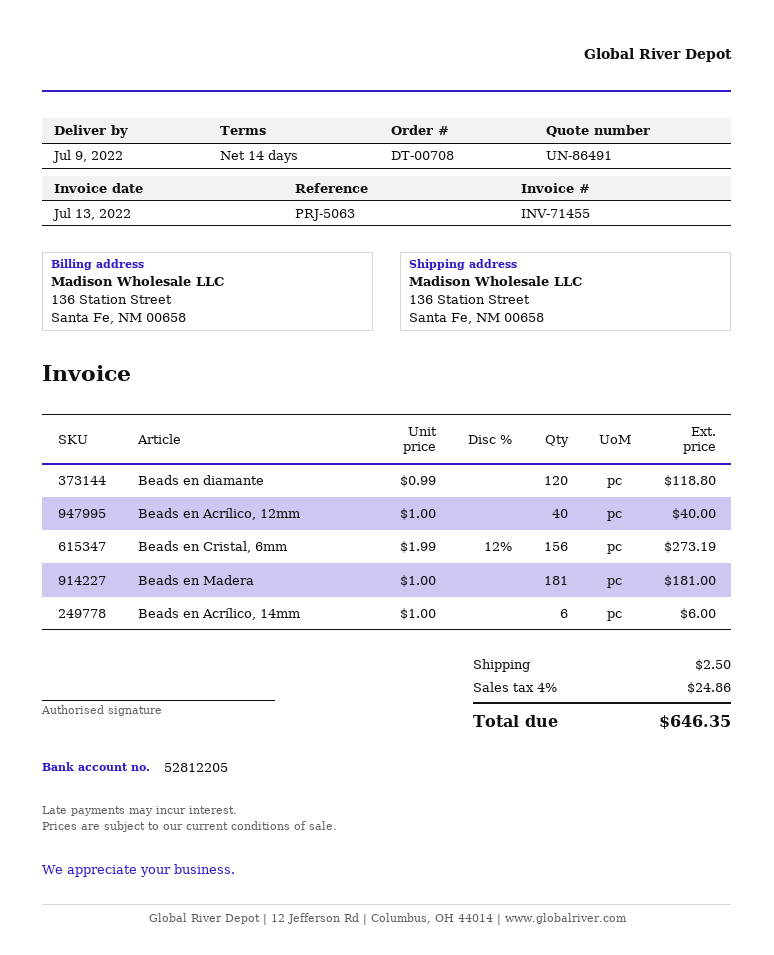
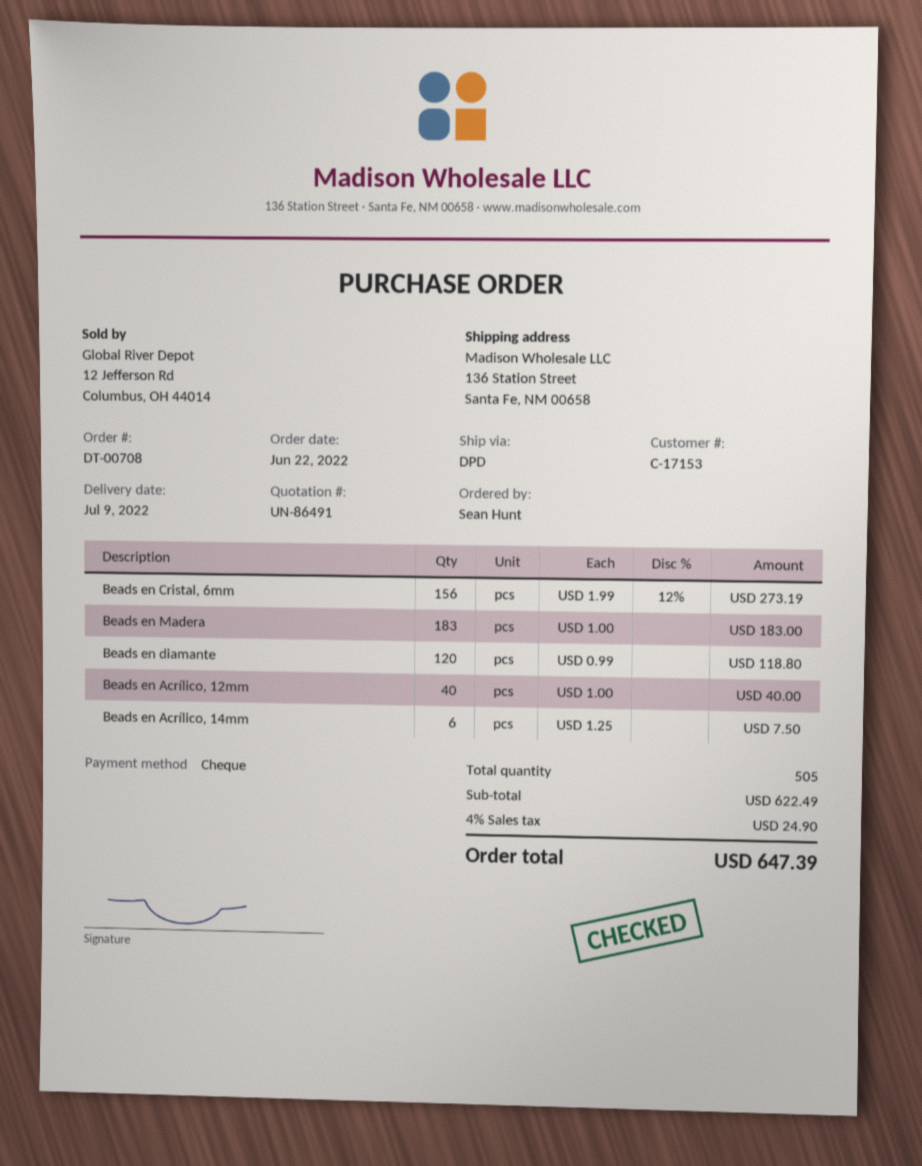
Beads en Madera: 181 x 1.00 = 181.00 -> 183 x 1.00 = 183.00
Beads en Acrílico, 14mm: 6 x 1.00 = 6.00 -> 6 x 1.25 = 7.50
shipping: 2.50 -> none
tax: 4% = 24.86 -> 4% = 24.90
total: 646.35 -> 647.39

